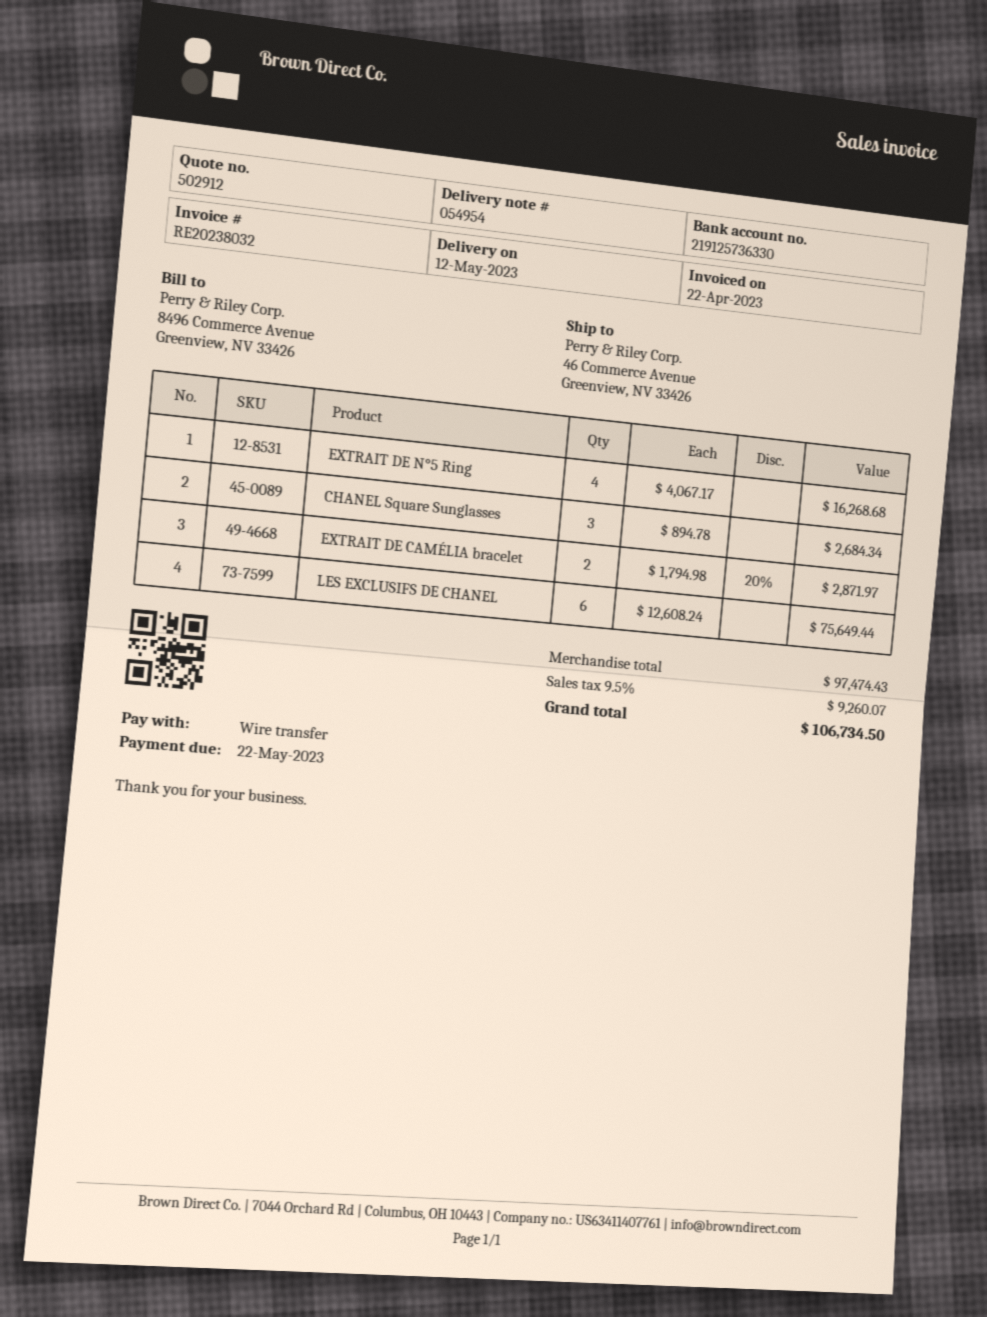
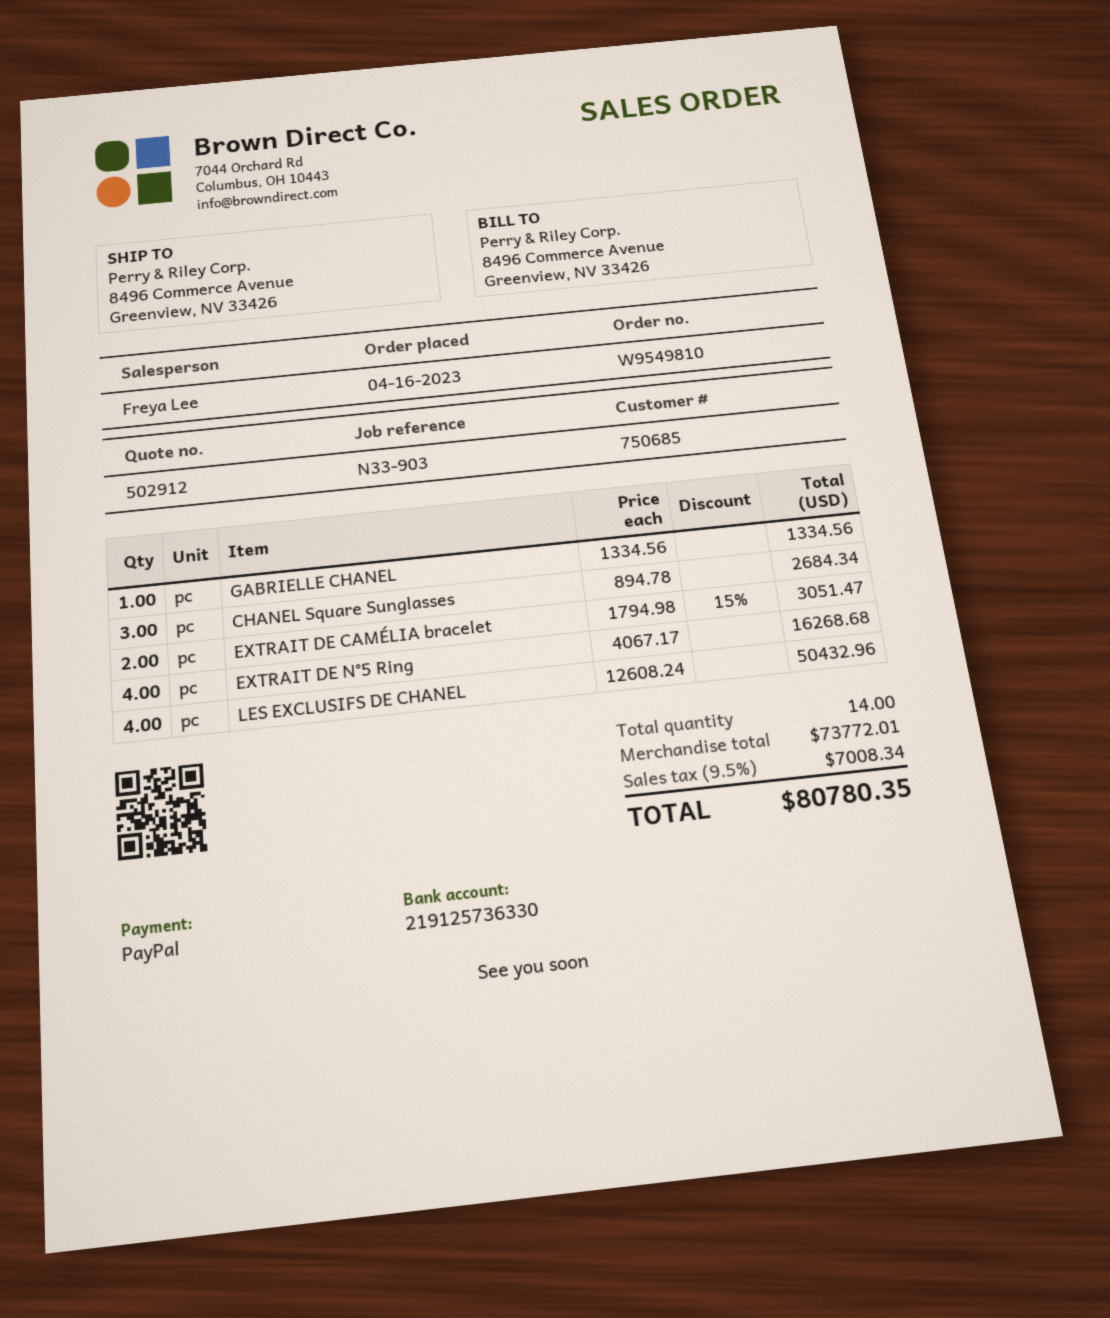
payment method: bank transfer -> PayPal
ship to: 46 Commerce Avenue, Greenview, NV 33426 -> 8496 Commerce Avenue, Greenview, NV 33426
EXTRAIT DE CAMÉLIA bracelet: 2 x 1794.98 - 20% = 2871.97 -> 2 x 1794.98 - 15% = 3051.47
LES EXCLUSIFS DE CHANEL: 6 x 12608.24 = 75649.44 -> 4 x 12608.24 = 50432.96
GABRIELLE CHANEL: none -> 1 x 1334.56 = 1334.56
subtotal: 97474.43 -> 73772.01
tax: 9.5% = 9260.07 -> 9.5% = 7008.34
total: 106734.50 -> 80780.35

